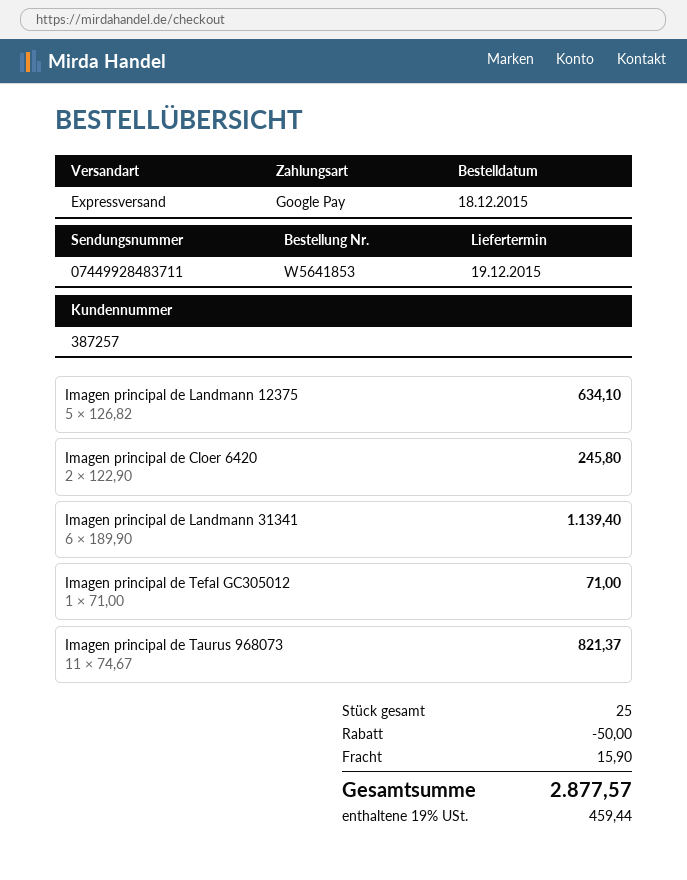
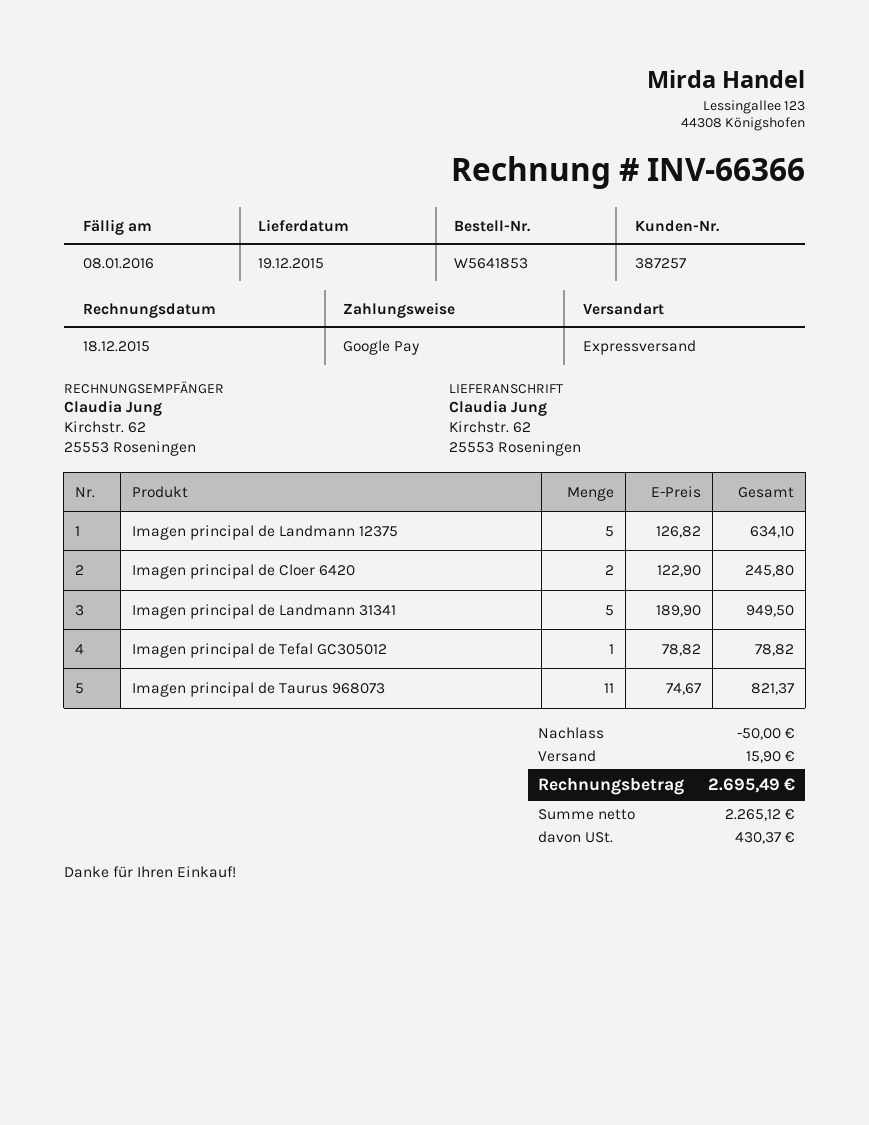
Imagen principal de Landmann 31341: 6 x 189.90 = 1139.40 -> 5 x 189.90 = 949.50
Imagen principal de Tefal GC305012: 1 x 71.00 = 71.00 -> 1 x 78.82 = 78.82
tax: 459.44 -> 430.37
total: 2877.57 -> 2695.49

